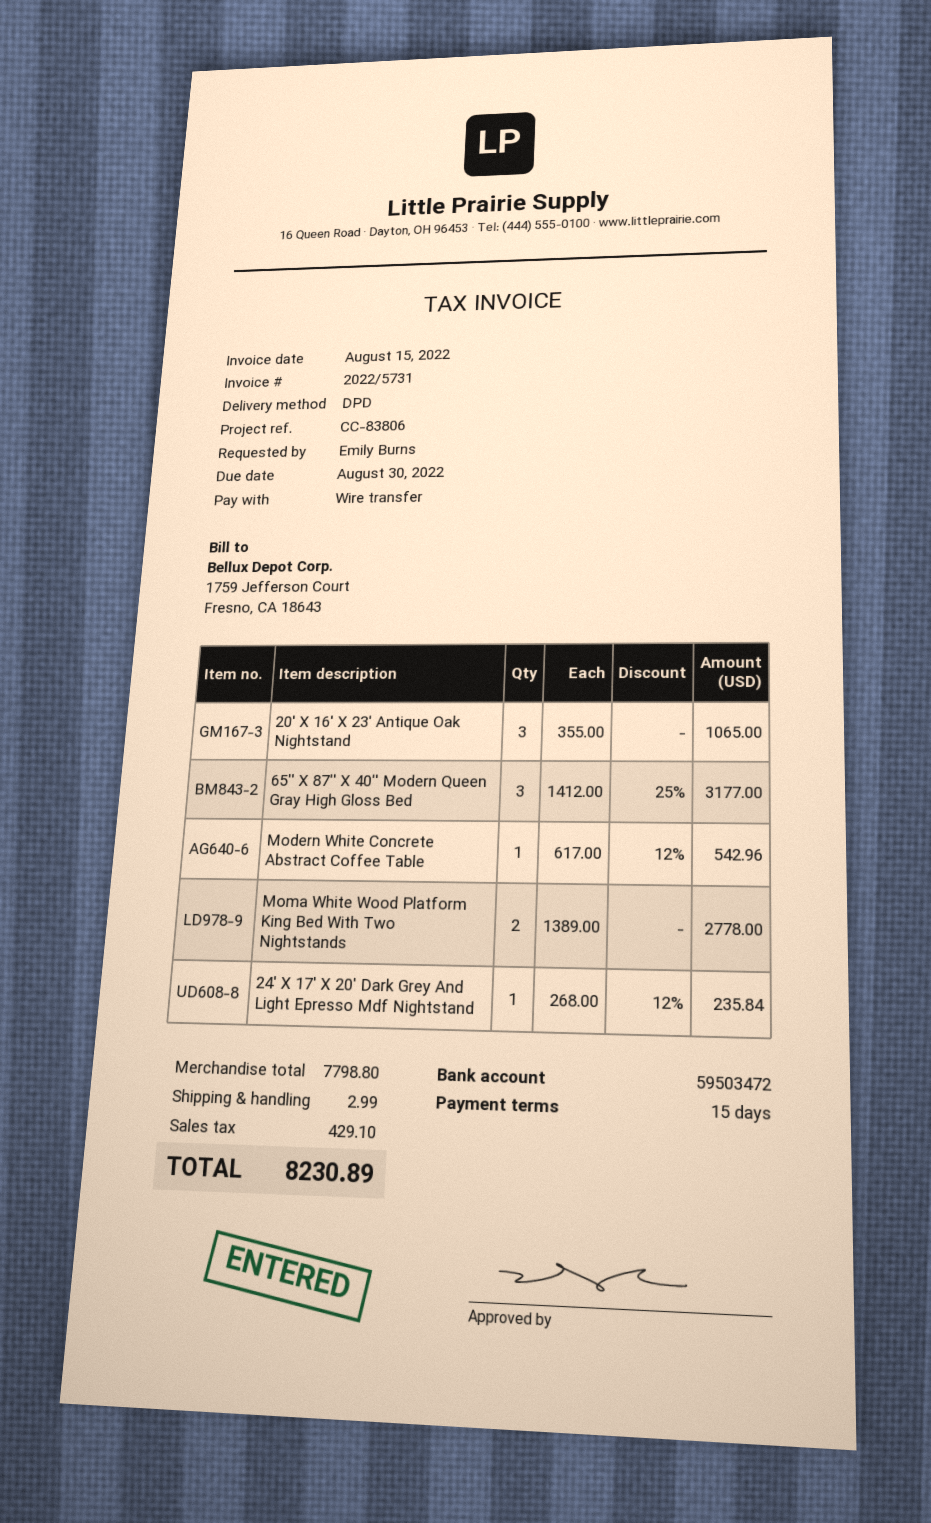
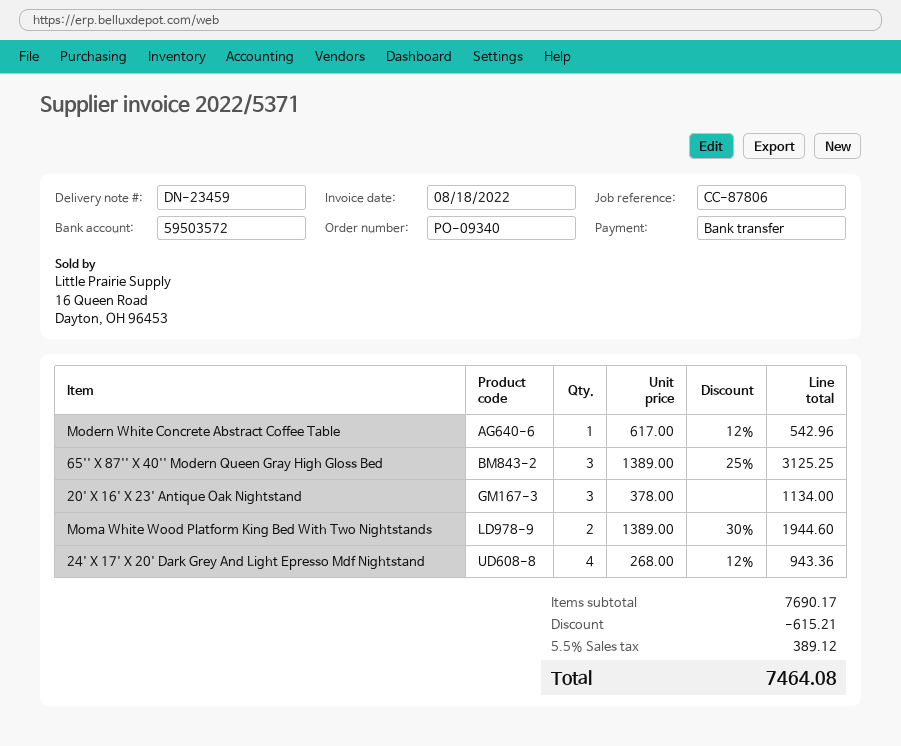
invoice number: 2022/5731 -> 2022/5371
invoice date: 2022-08-15 -> 2022-08-18
reference: CC-83806 -> CC-87806
bank account: 59503472 -> 59503572
20' X 16' X 23' Antique Oak Nightstand: 3 x 355.00 = 1065.00 -> 3 x 378.00 = 1134.00
65'' X 87'' X 40'' Modern Queen Gray High Gloss Bed: 3 x 1412.00 - 25% = 3177.00 -> 3 x 1389.00 - 25% = 3125.25
Moma White Wood Platform King Bed With Two Nightstands: 2 x 1389.00 = 2778.00 -> 2 x 1389.00 - 30% = 1944.60
24' X 17' X 20' Dark Grey And Light Epresso Mdf Nightstand: 1 x 268.00 - 12% = 235.84 -> 4 x 268.00 - 12% = 943.36
subtotal: 7798.80 -> 7690.17
discount: none -> 615.21
shipping: 2.99 -> none
tax: 429.10 -> 389.12
total: 8230.89 -> 7464.08

